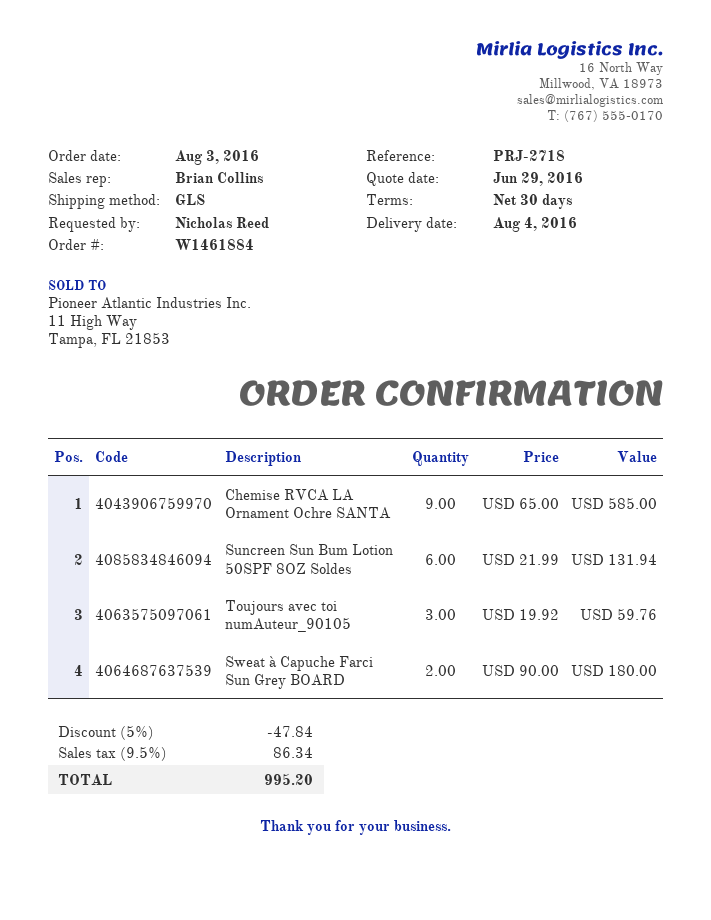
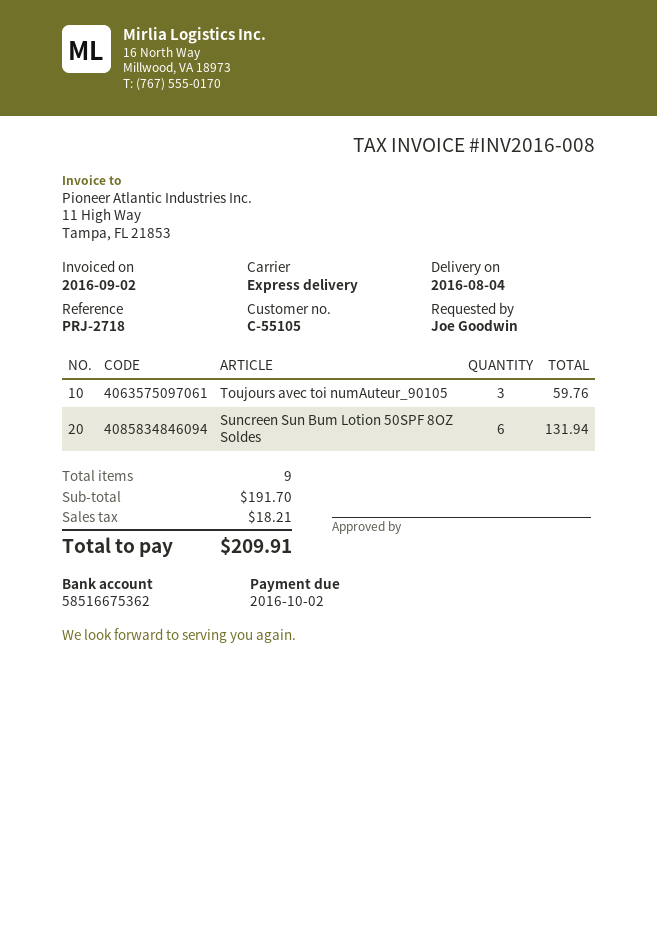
ordered by: Nicholas Reed -> Joe Goodwin
shipping method: GLS -> express
Chemise RVCA LA Ornament Ochre SANTA: 9 for 585.00 -> none
Sweat à Capuche Farci Sun Grey BOARD: 2 for 180.00 -> none
discount: 5% = 47.84 -> none
tax: 86.34 -> 18.21
total: 995.20 -> 209.91

